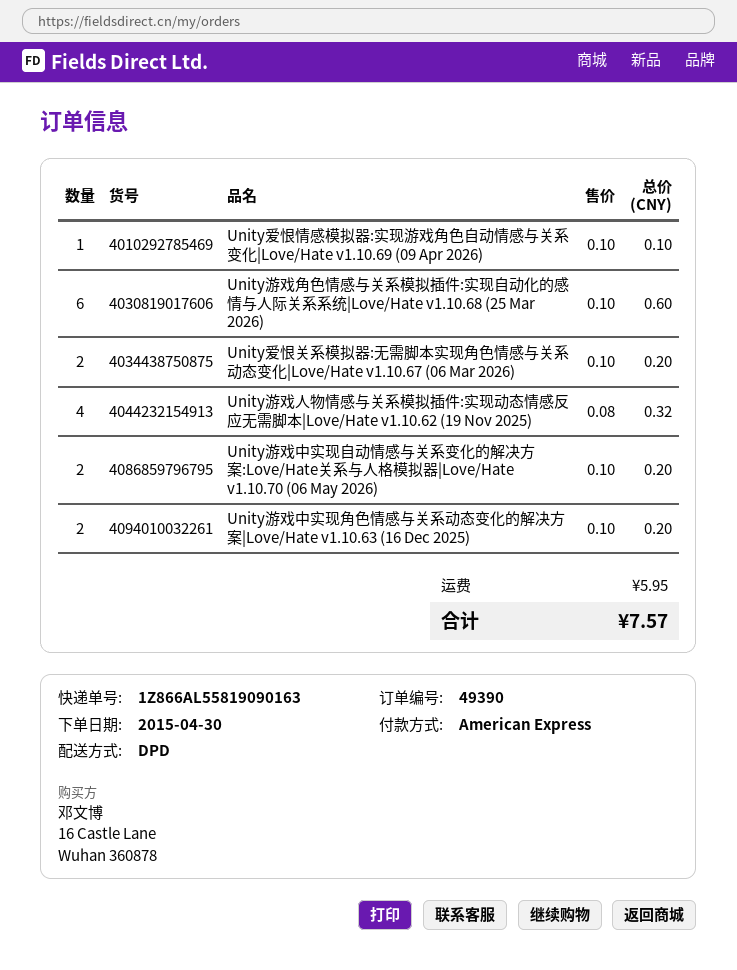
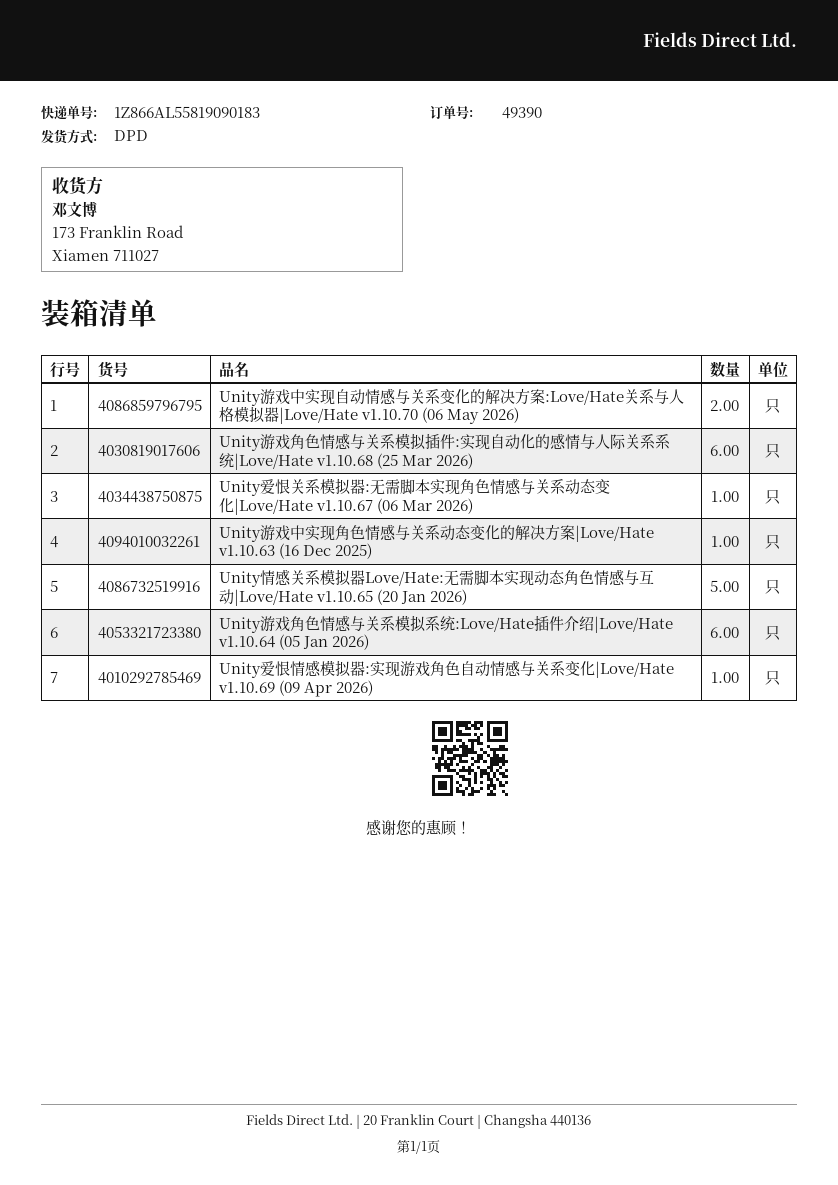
tracking number: 1Z866AL55819090163 -> 1Z866AL55819090183
Unity爱恨关系模拟器:无需脚本实现角色情感与关系动态变化|Love/Hate v1.10.67 (06 Mar 2026): 2 -> 1
Unity游戏人物情感与关系模拟插件:实现动态情感反应无需脚本|Love/Hate v1.10.62 (19 Nov 2025): 4 -> none
Unity游戏中实现角色情感与关系动态变化的解决方案|Love/Hate v1.10.63 (16 Dec 2025): 2 -> 1
Unity情感关系模拟器Love/Hate:无需脚本实现动态角色情感与互动|Love/Hate v1.10.65 (20 Jan 2026): none -> 5
Unity游戏角色情感与关系模拟系统:Love/Hate插件介绍|Love/Hate v1.10.64 (05 Jan 2026): none -> 6

